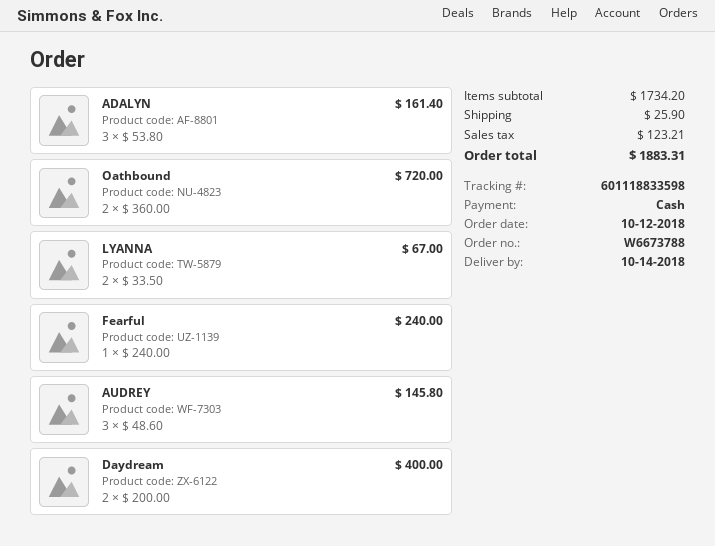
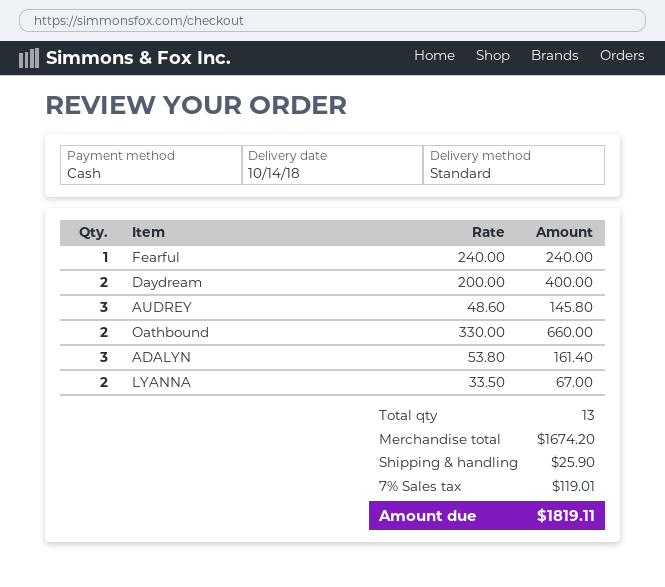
Oathbound: 2 x 360.00 = 720.00 -> 2 x 330.00 = 660.00
subtotal: 1734.20 -> 1674.20
tax: 123.21 -> 119.01
total: 1883.31 -> 1819.11

